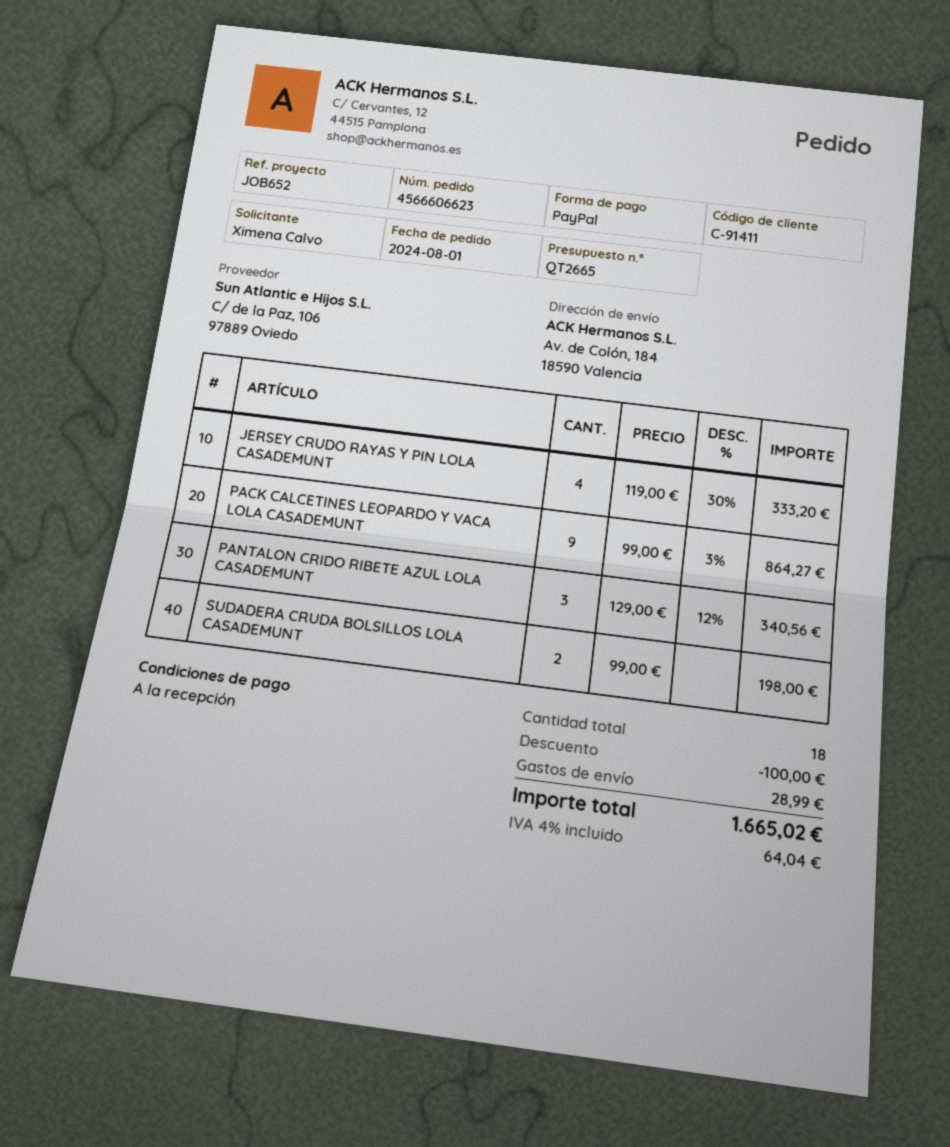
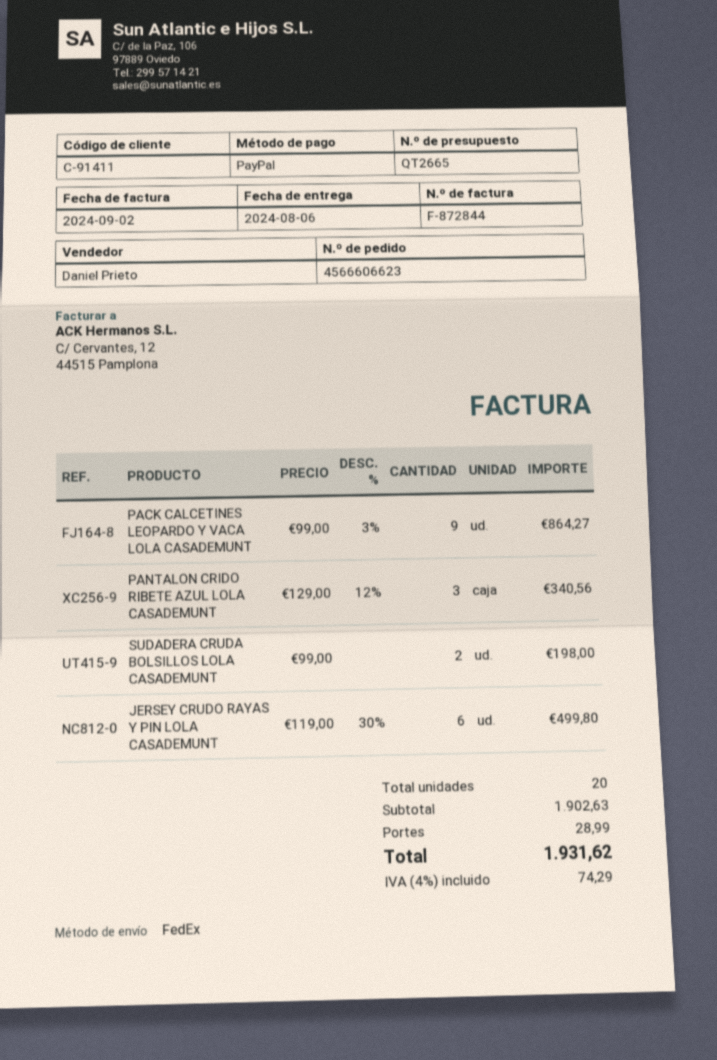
JERSEY CRUDO RAYAS Y PIN LOLA CASADEMUNT: 4 x 119.00 - 30% = 333.20 -> 6 x 119.00 - 30% = 499.80
total quantity: 18 -> 20
discount: 100.00 -> none
tax: 4% = 64.04 -> 4% = 74.29
total: 1665.02 -> 1931.62

